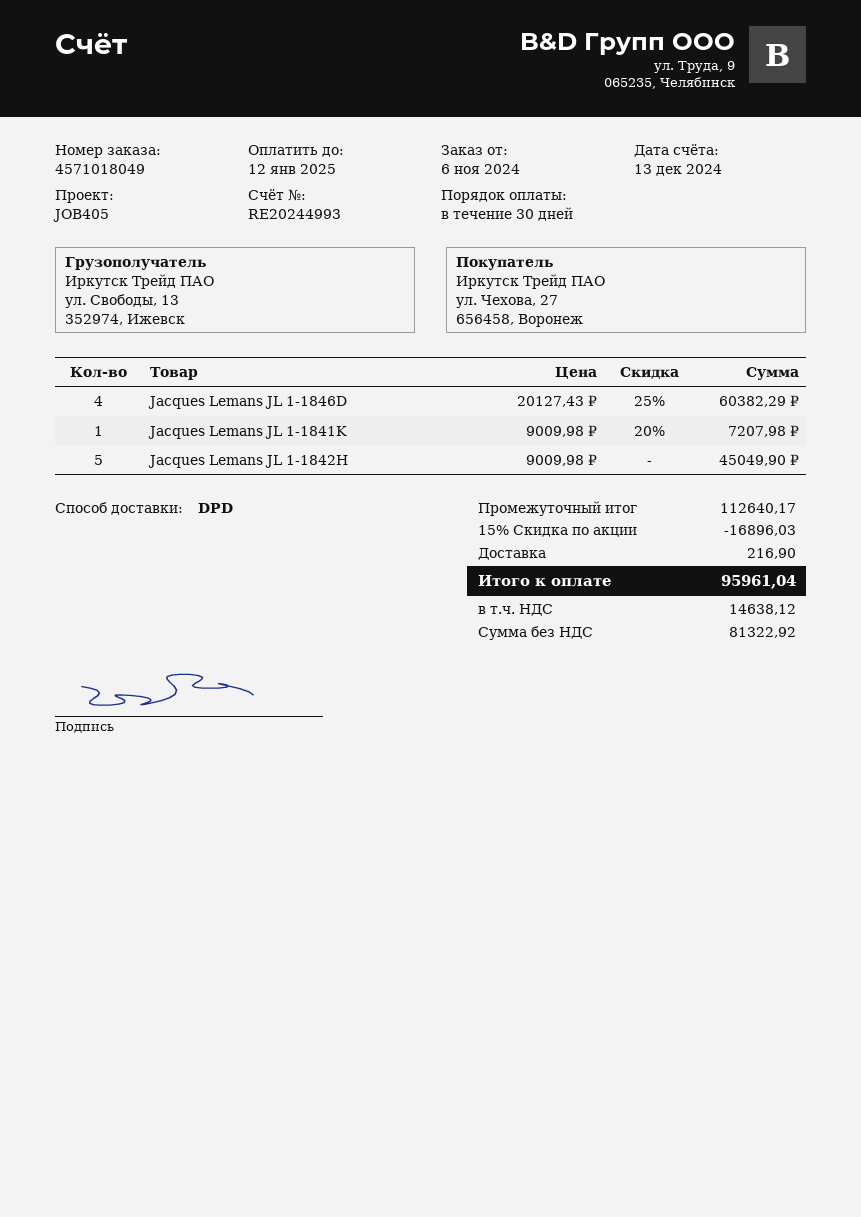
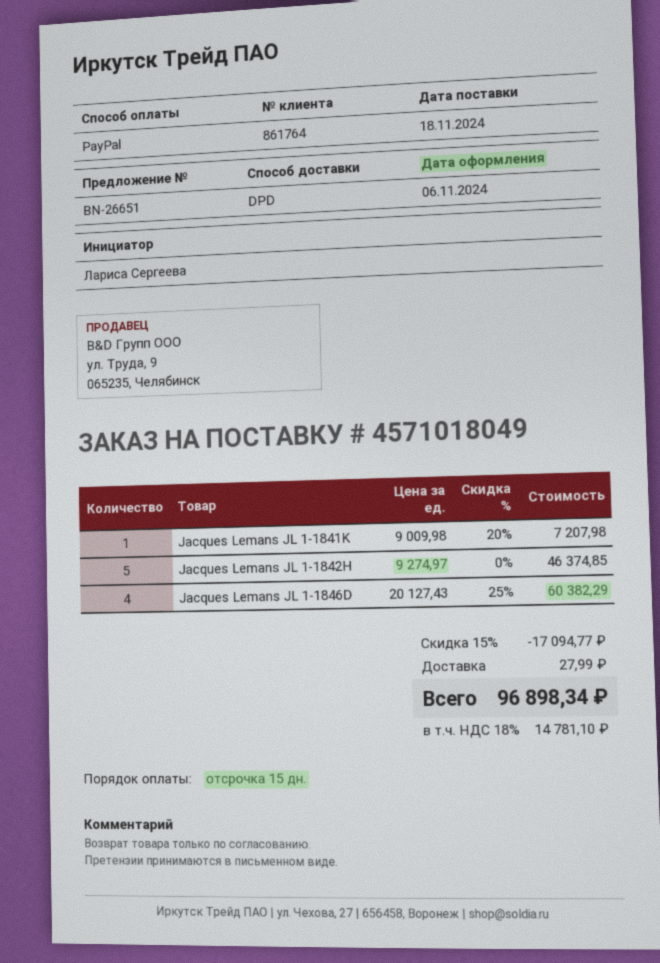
payment terms: 30 days -> 15 days
Jacques Lemans JL 1-1842H: 5 x 9009.98 = 45049.90 -> 5 x 9274.97 = 46374.85
discount: 15% = 16896.03 -> 15% = 17094.77
shipping: 216.90 -> 27.99
tax: 14638.12 -> 14781.10
total: 95961.04 -> 96898.34

